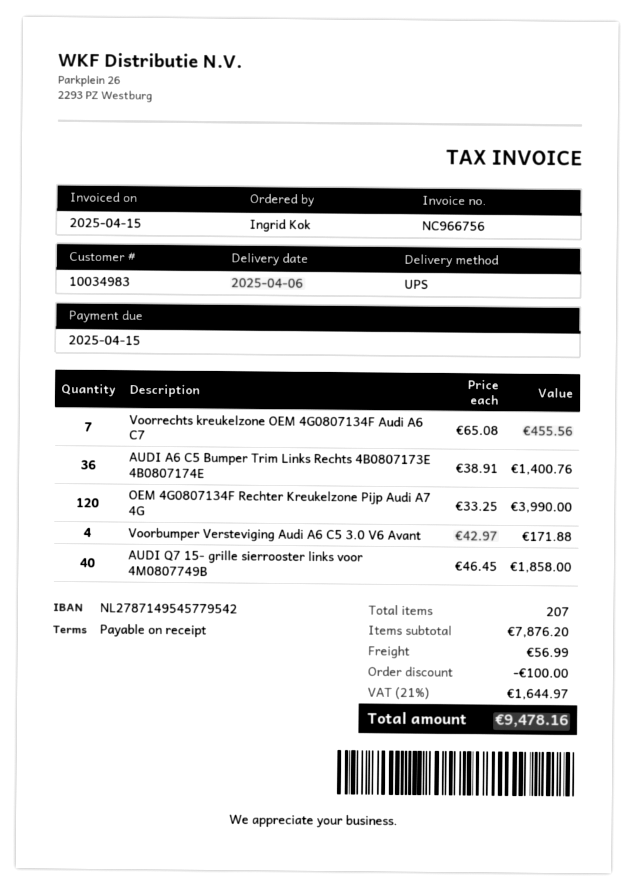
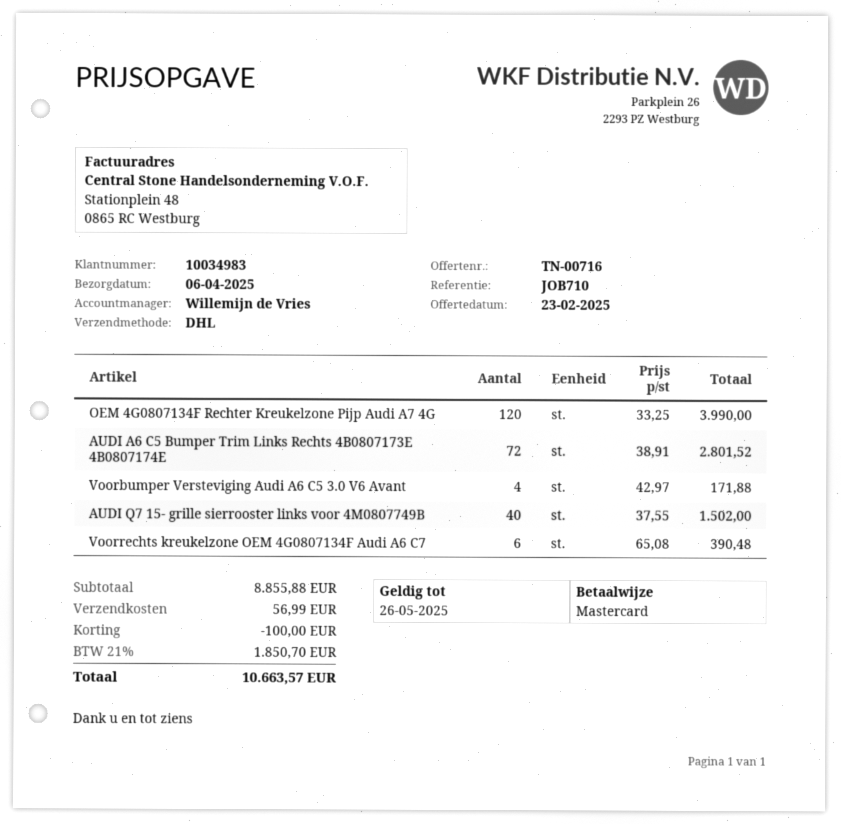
shipping method: UPS -> DHL
Voorrechts kreukelzone OEM 4G0807134F Audi A6 C7: 7 x 65.08 = 455.56 -> 6 x 65.08 = 390.48
AUDI A6 C5 Bumper Trim Links Rechts 4B0807173E 4B0807174E: 36 x 38.91 = 1400.76 -> 72 x 38.91 = 2801.52
AUDI Q7 15- grille sierrooster links voor 4M0807749B: 40 x 46.45 = 1858.00 -> 40 x 37.55 = 1502.00
subtotal: 7876.20 -> 8855.88
tax: 21% = 1644.97 -> 21% = 1850.70
total: 9478.16 -> 10663.57

